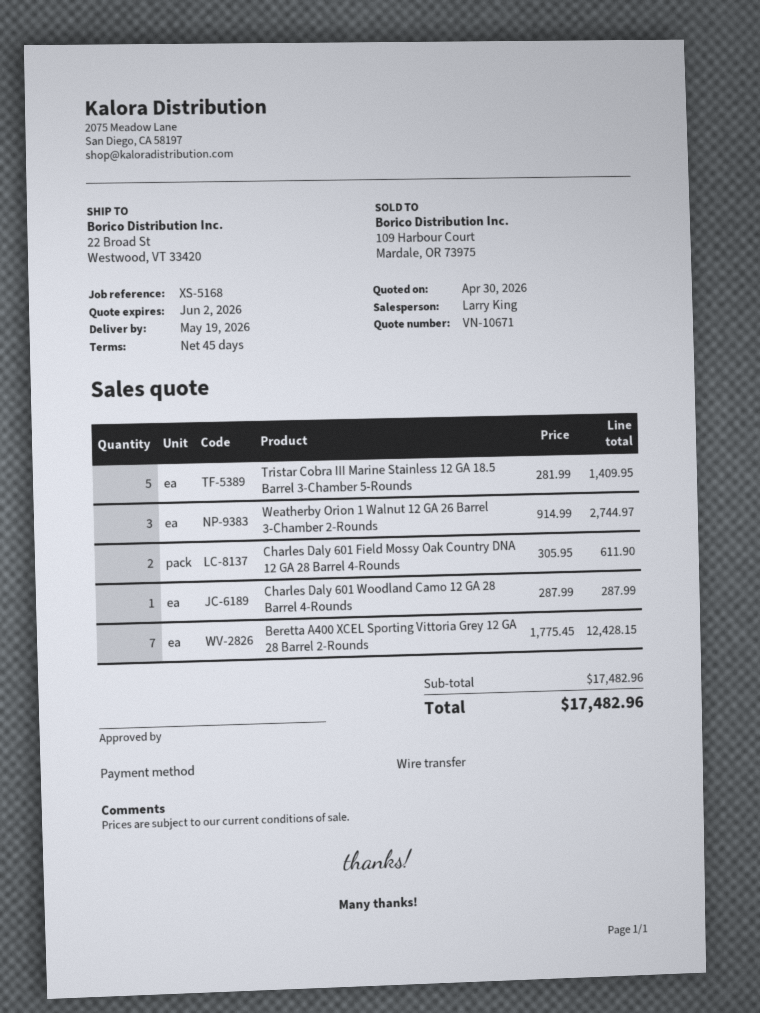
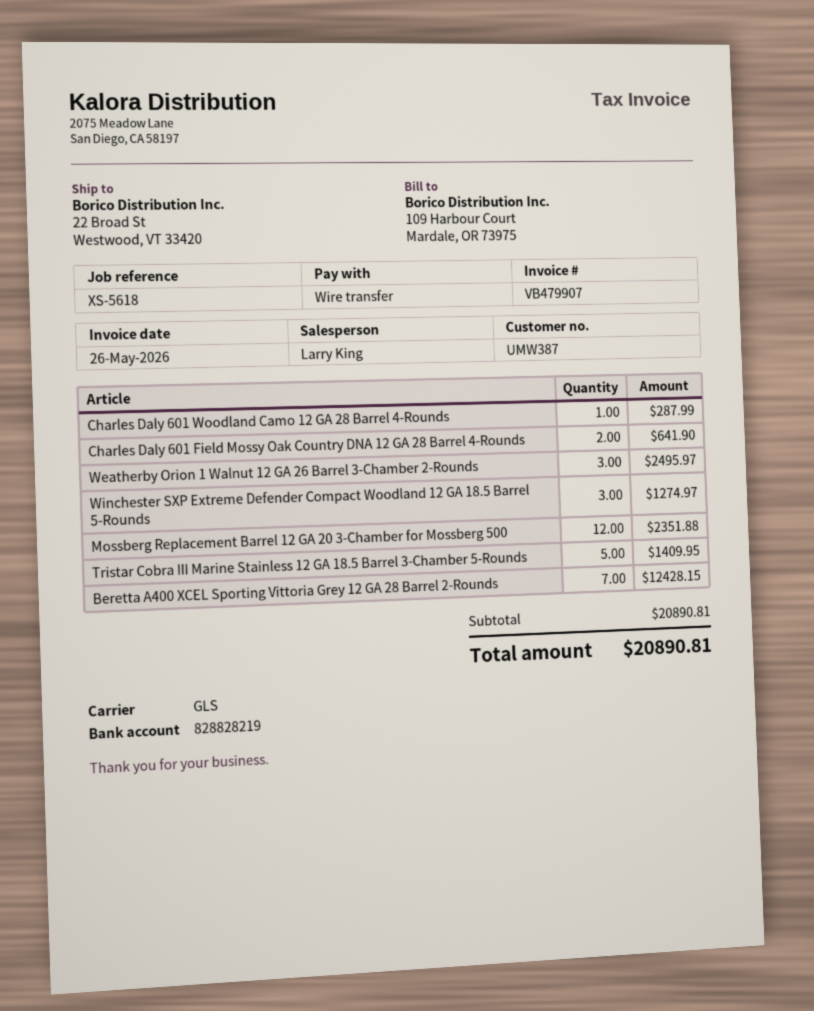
reference: XS-5168 -> XS-5618
Weatherby Orion 1 Walnut 12 GA 26 Barrel 3-Chamber 2-Rounds: 3 for 2744.97 -> 3 for 2495.97
Charles Daly 601 Field Mossy Oak Country DNA 12 GA 28 Barrel 4-Rounds: 2 for 611.90 -> 2 for 641.90
Winchester SXP Extreme Defender Compact Woodland 12 GA 18.5 Barrel 5-Rounds: none -> 3 for 1274.97
Mossberg Replacement Barrel 12 GA 20 3-Chamber for Mossberg 500: none -> 12 for 2351.88
subtotal: 17482.96 -> 20890.81
total: 17482.96 -> 20890.81

